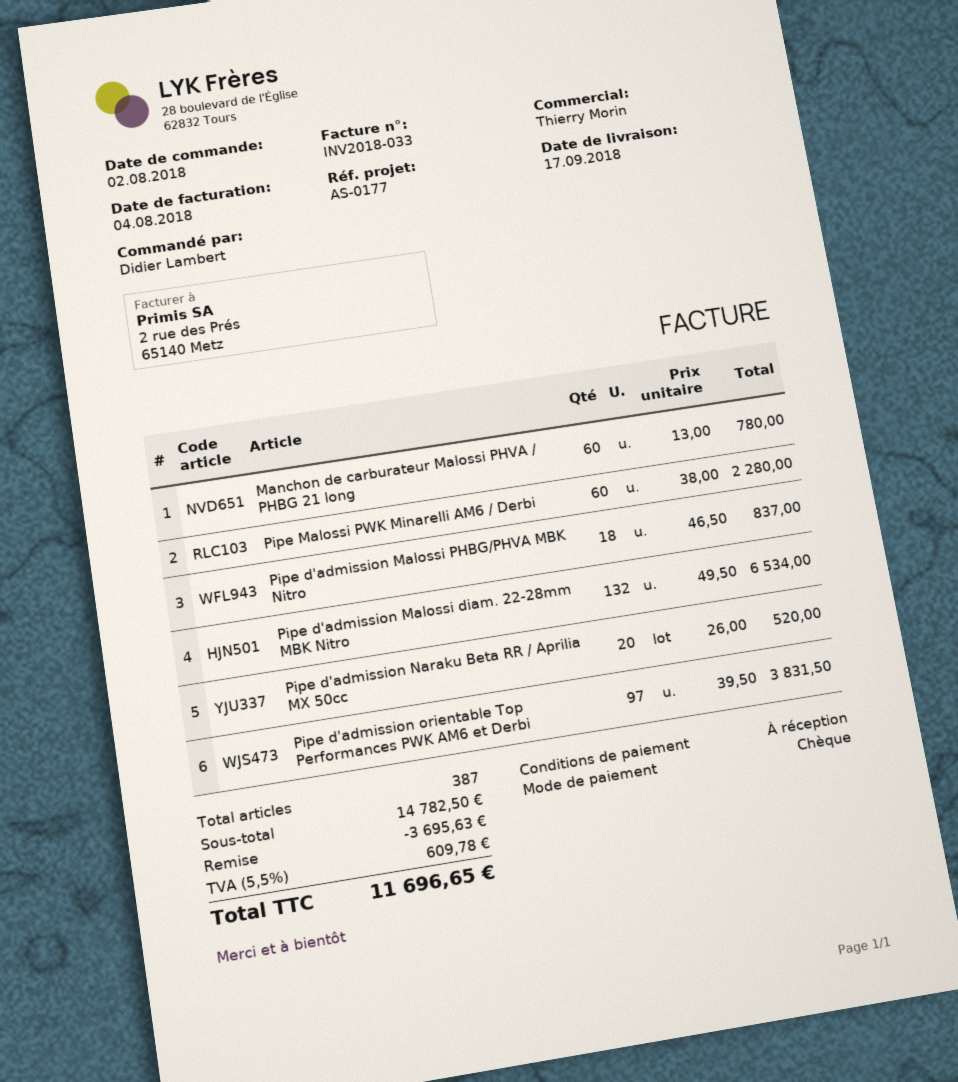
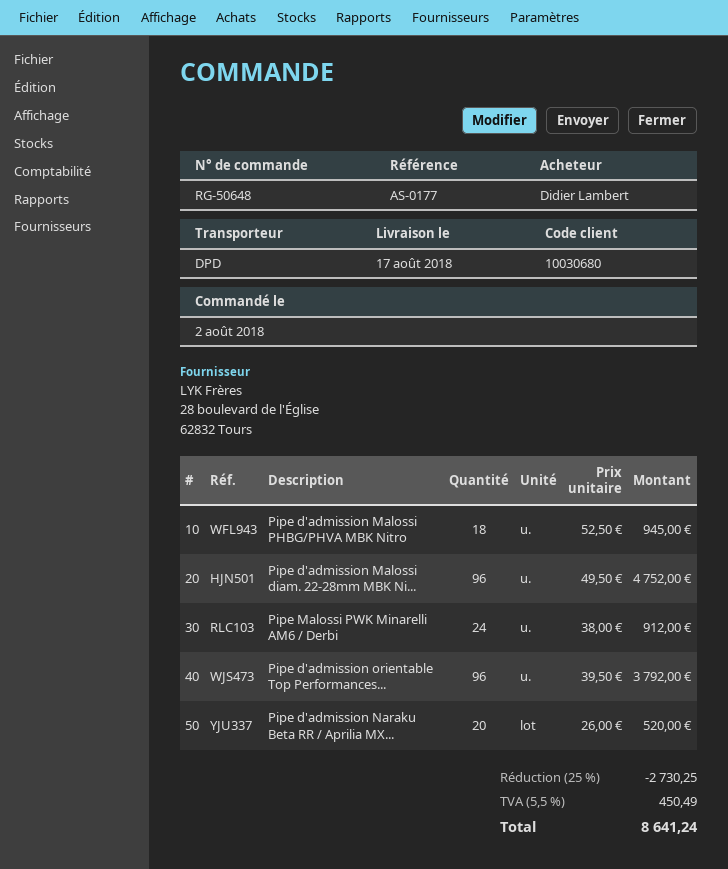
delivery date: 2018-09-17 -> 2018-08-17
Manchon de carburateur Malossi PHVA / PHBG 21 long: 60 x 13.00 = 780.00 -> none
Pipe Malossi PWK Minarelli AM6 / Derbi: 60 x 38.00 = 2280.00 -> 24 x 38.00 = 912.00
Pipe d'admission Malossi PHBG/PHVA MBK Nitro: 18 x 46.50 = 837.00 -> 18 x 52.50 = 945.00
Pipe d'admission Malossi diam. 22-28mm MBK Nitro: 132 x 49.50 = 6534.00 -> 96 x 49.50 = 4752.00
Pipe d'admission orientable Top Performances PWK AM6 et Derbi: 97 x 39.50 = 3831.50 -> 96 x 39.50 = 3792.00
discount: 3695.63 -> 2730.25
tax: 5.5% = 609.78 -> 5.5% = 450.49
total: 11696.65 -> 8641.24

